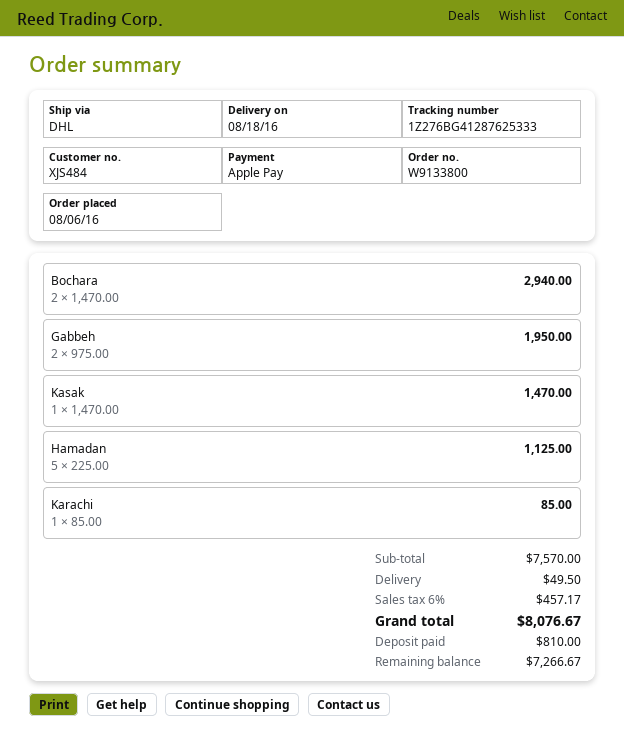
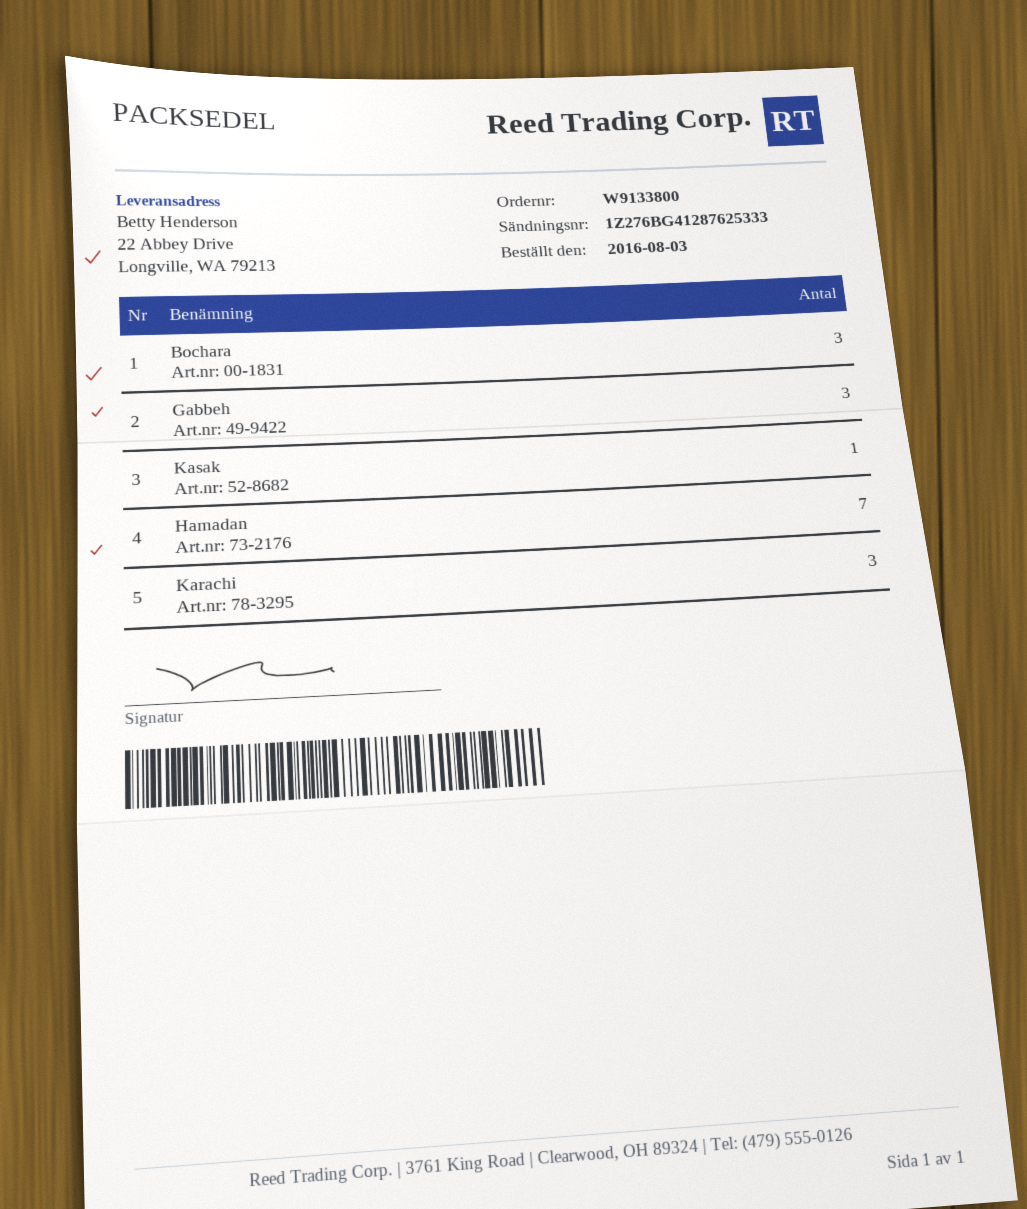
order date: 2016-08-06 -> 2016-08-03
Bochara: 2 -> 3
Gabbeh: 2 -> 3
Hamadan: 5 -> 7
Karachi: 1 -> 3

